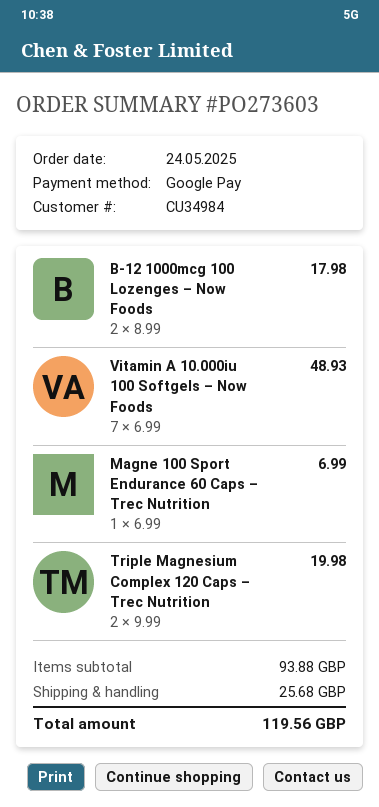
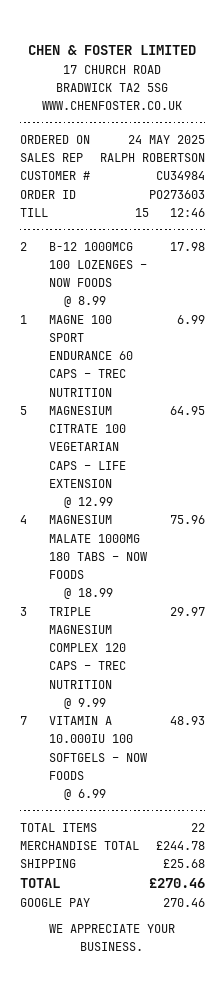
Triple Magnesium Complex 120 Caps – Trec Nutrition: 2 x 9.99 = 19.98 -> 3 x 9.99 = 29.97
MAGNESIUM CITRATE 100 VEGETARIAN CAPS – LIFE EXTENSION: none -> 5 x 12.99 = 64.95
MAGNESIUM MALATE 1000MG 180 TABS – NOW FOODS: none -> 4 x 18.99 = 75.96
subtotal: 93.88 -> 244.78
total: 119.56 -> 270.46

